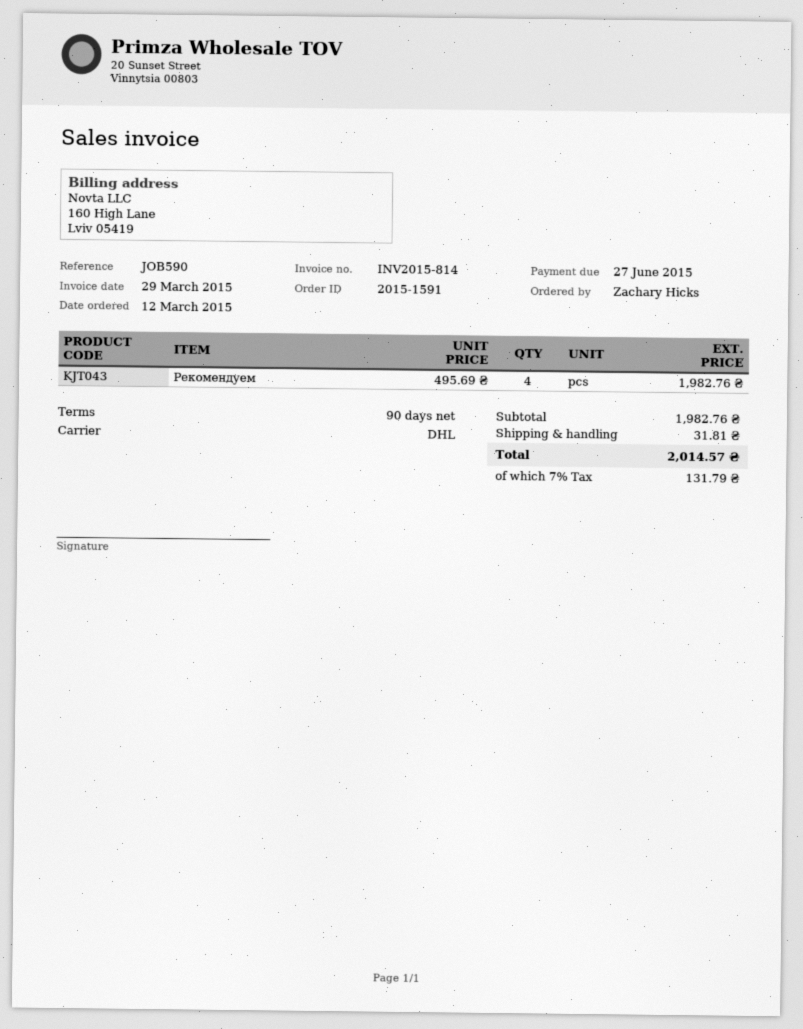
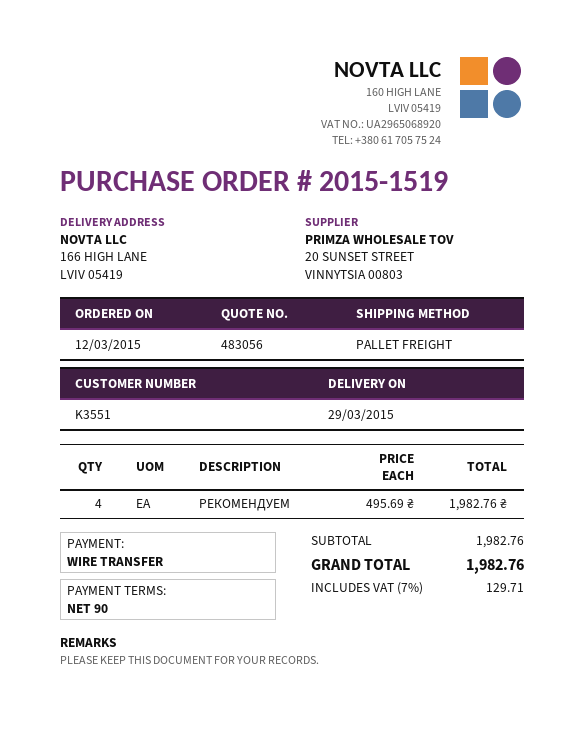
order number: 2015-1591 -> 2015-1519
shipping method: DHL -> pallet freight
shipping: 31.81 -> none
tax: 7% = 131.79 -> 7% = 129.71
total: 2014.57 -> 1982.76

